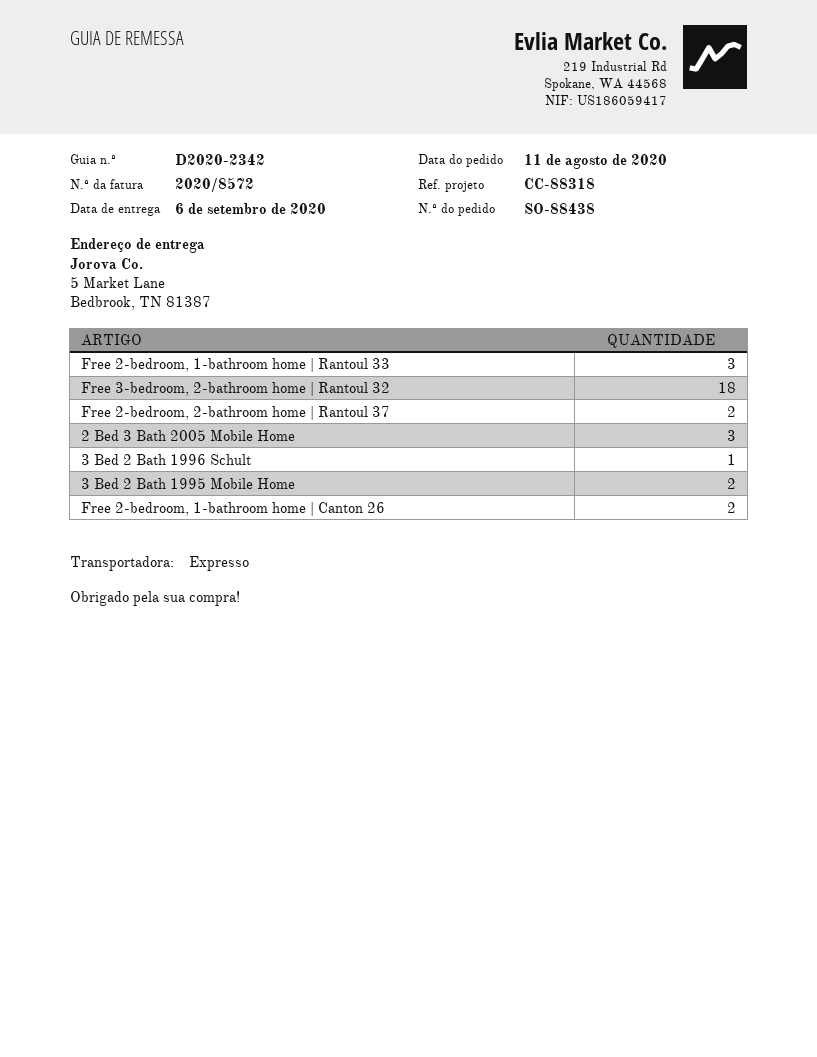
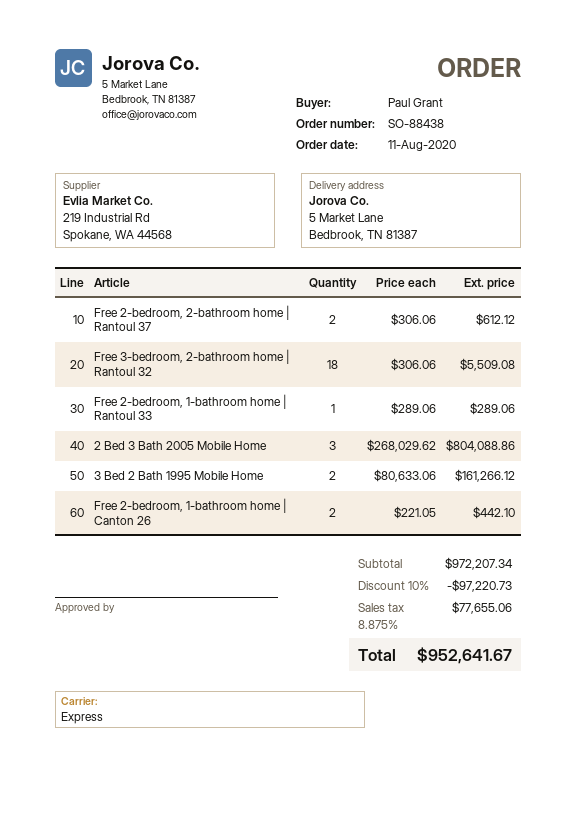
Free 2-bedroom, 1-bathroom home | Rantoul 33: 3 -> 1
3 Bed 2 Bath 1996 Schult: 1 -> none

